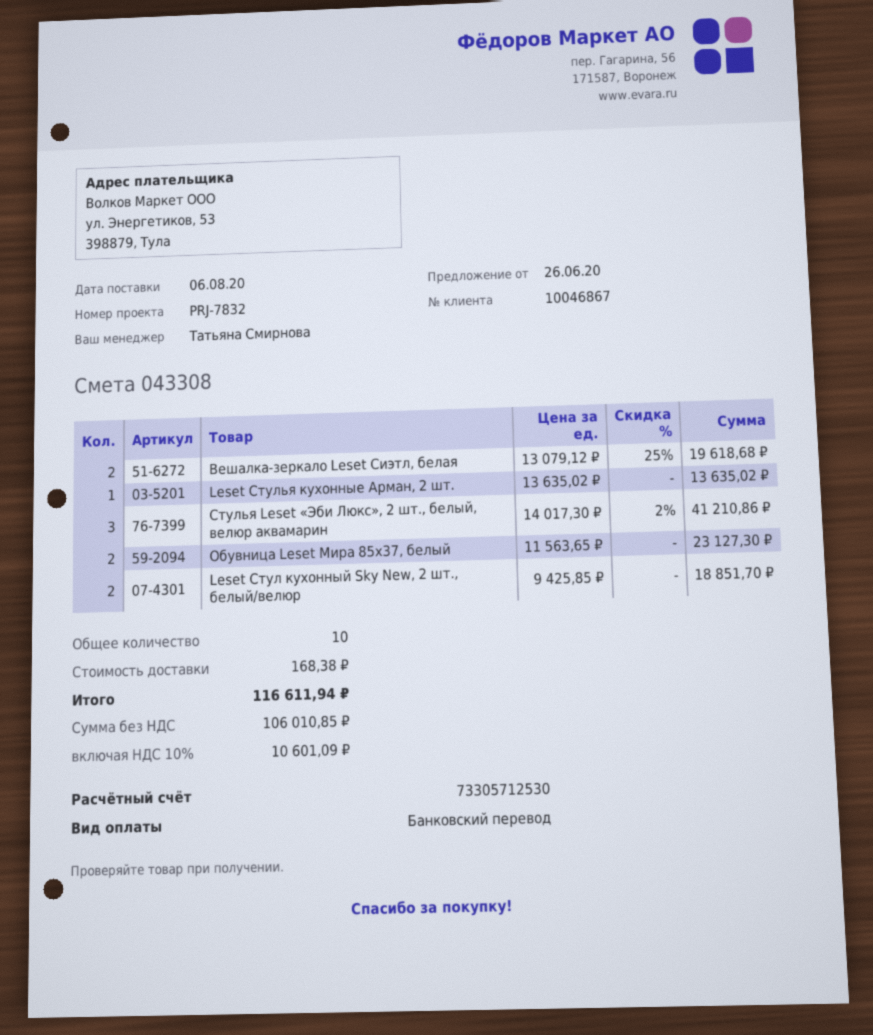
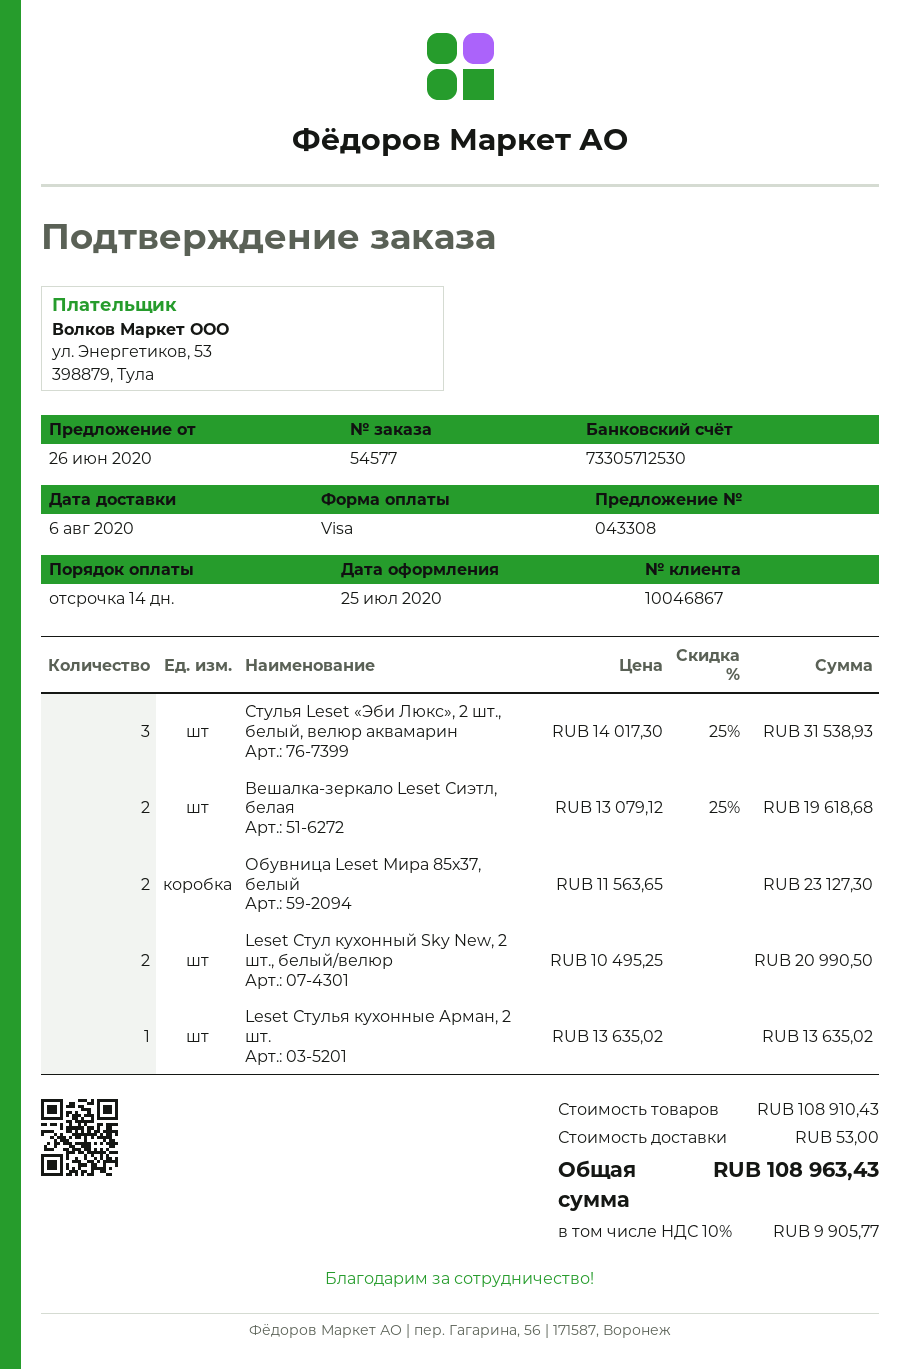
payment method: bank transfer -> Visa
Стулья Leset «Эби Люкс», 2 шт., белый, велюр аквамарин: 3 x 14017.30 - 2% = 41210.86 -> 3 x 14017.30 - 25% = 31538.93
Leset Стул кухонный Sky New, 2 шт., белый/велюр: 2 x 9425.85 = 18851.70 -> 2 x 10495.25 = 20990.50
shipping: 168.38 -> 53.00
tax: 10% = 10601.09 -> 10% = 9905.77
total: 116611.94 -> 108963.43

